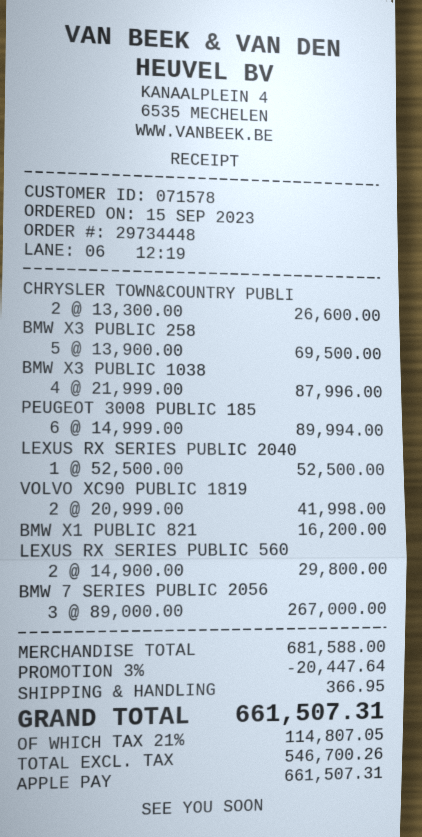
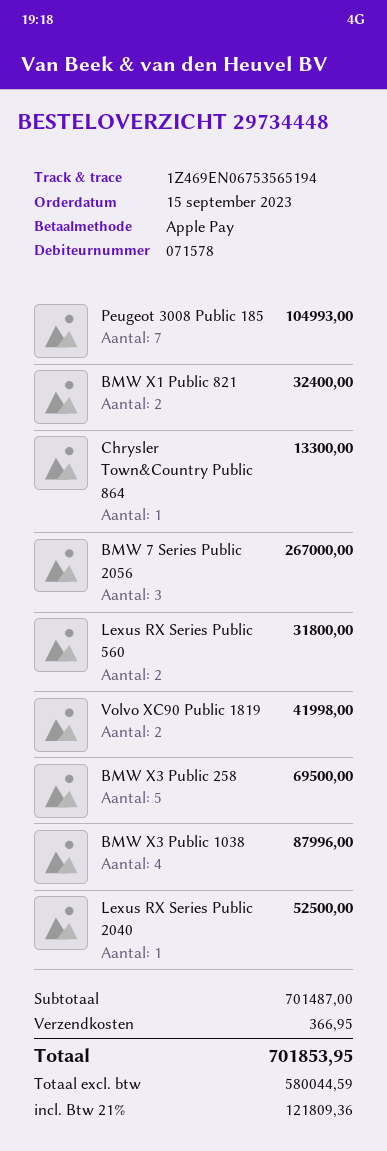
CHRYSLER TOWN&COUNTRY PUBLI: 2 for 26600.00 -> 1 for 13300.00
PEUGEOT 3008 PUBLIC 185: 6 for 89994.00 -> 7 for 104993.00
BMW X1 PUBLIC 821: 1 for 16200.00 -> 2 for 32400.00
LEXUS RX SERIES PUBLIC 560: 2 for 29800.00 -> 2 for 31800.00
subtotal: 681588.00 -> 701487.00
discount: 3% = 20447.64 -> none
net: 546700.26 -> 580044.59
tax: 21% = 114807.05 -> 21% = 121809.36
total: 661507.31 -> 701853.95

